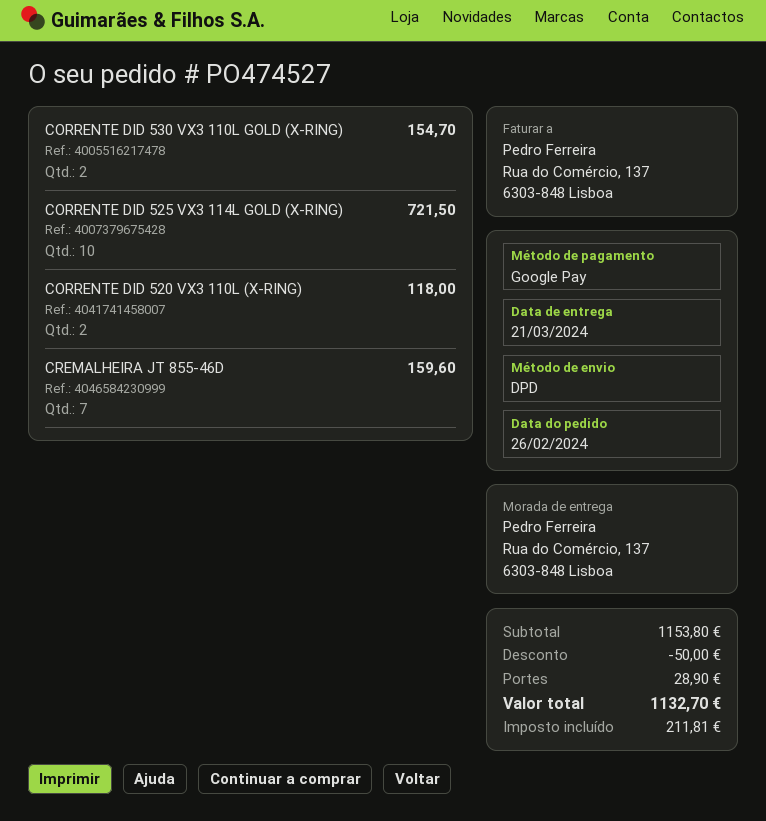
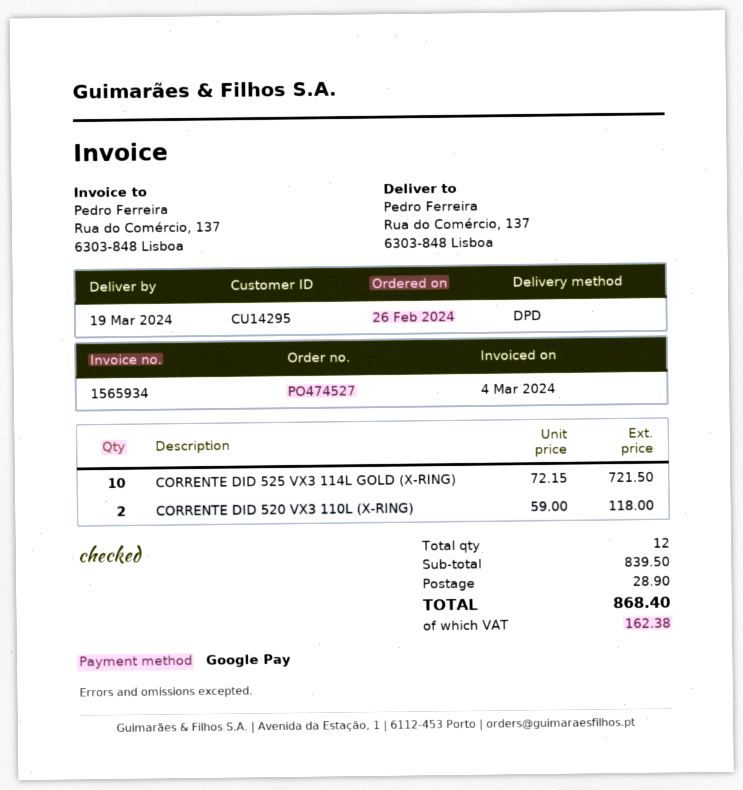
delivery date: 2024-03-21 -> 2024-03-19
CORRENTE DID 530 VX3 110L GOLD (X-RING): 2 for 154.70 -> none
CREMALHEIRA JT 855-46D: 7 for 159.60 -> none
subtotal: 1153.80 -> 839.50
discount: 50.00 -> none
tax: 211.81 -> 162.38
total: 1132.70 -> 868.40

